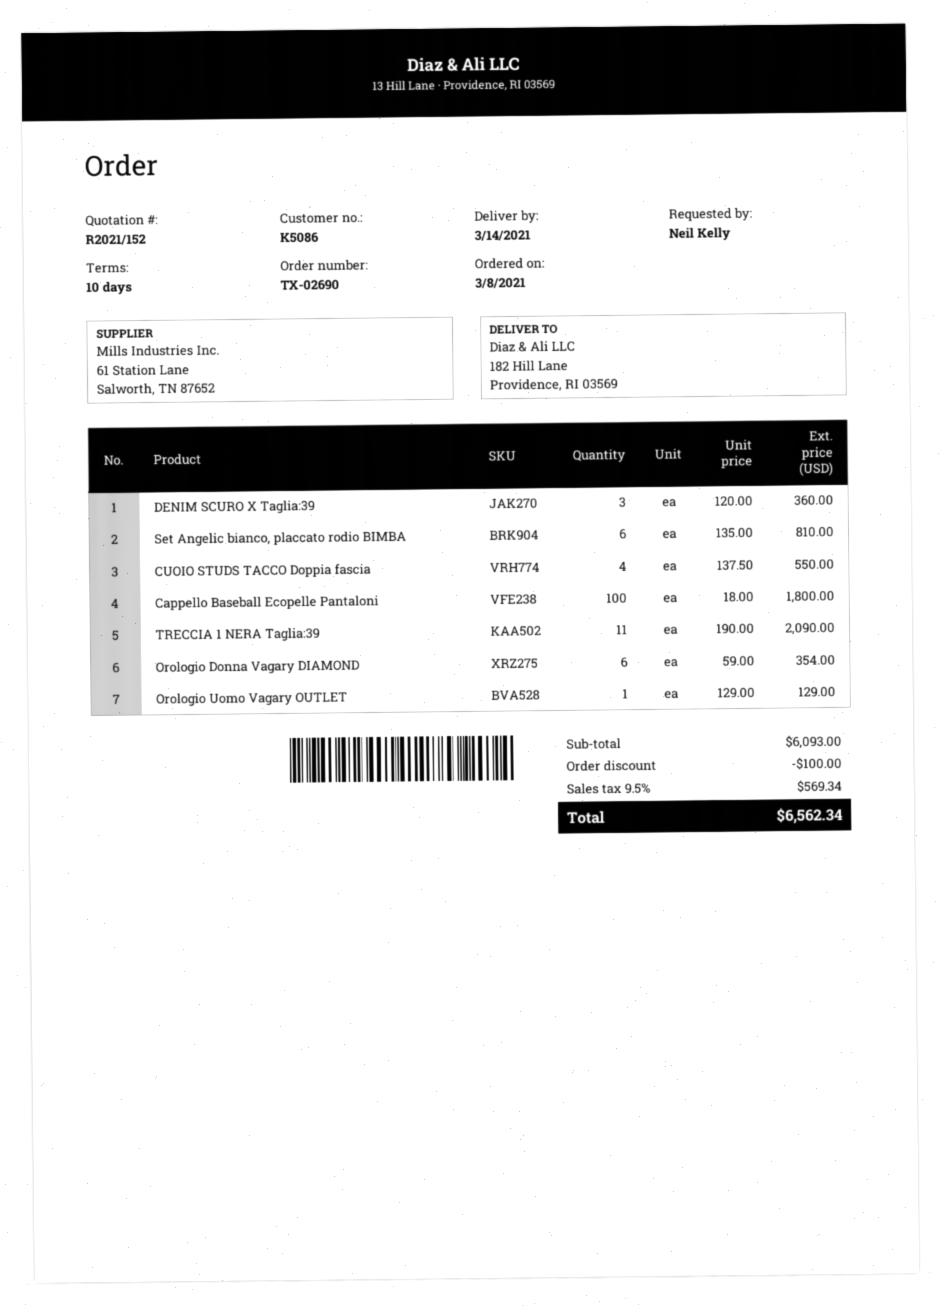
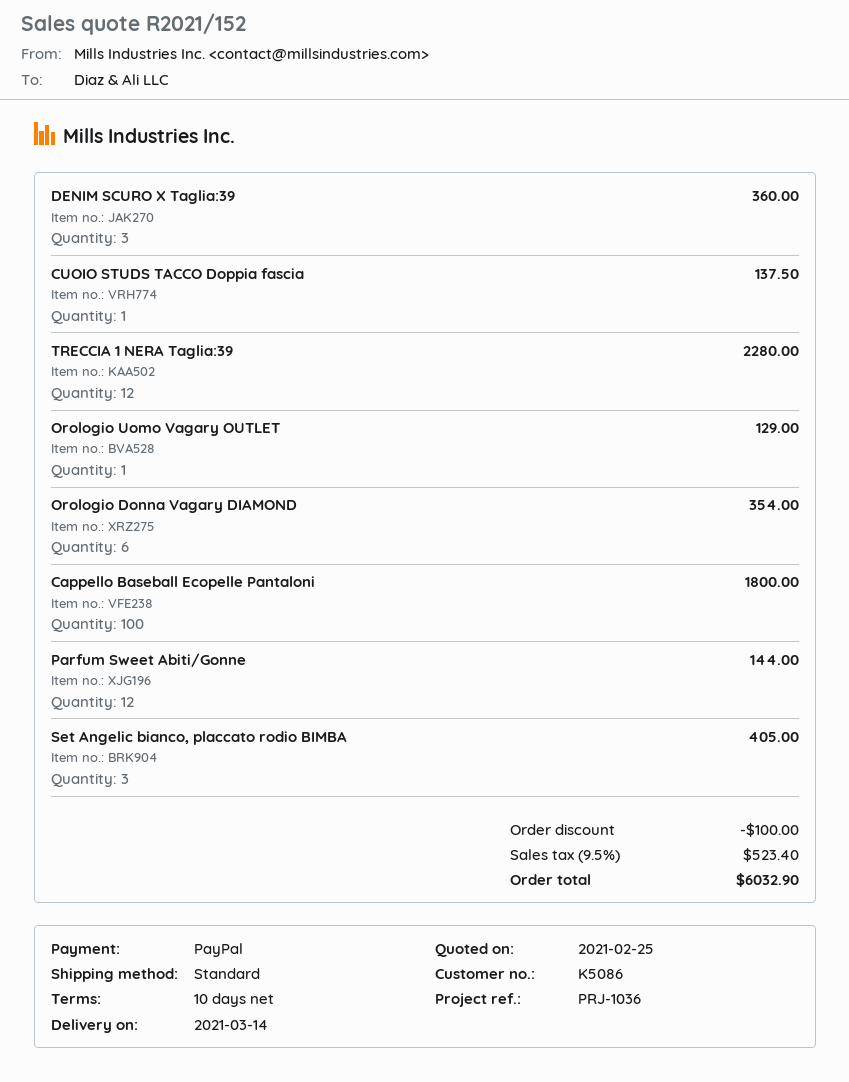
Set Angelic bianco, placcato rodio BIMBA: 6 for 810.00 -> 3 for 405.00
CUOIO STUDS TACCO Doppia fascia: 4 for 550.00 -> 1 for 137.50
TRECCIA 1 NERA Taglia:39: 11 for 2090.00 -> 12 for 2280.00
Parfum Sweet Abiti/Gonne: none -> 12 for 144.00
tax: 9.5% = 569.34 -> 9.5% = 523.40
total: 6562.34 -> 6032.90

